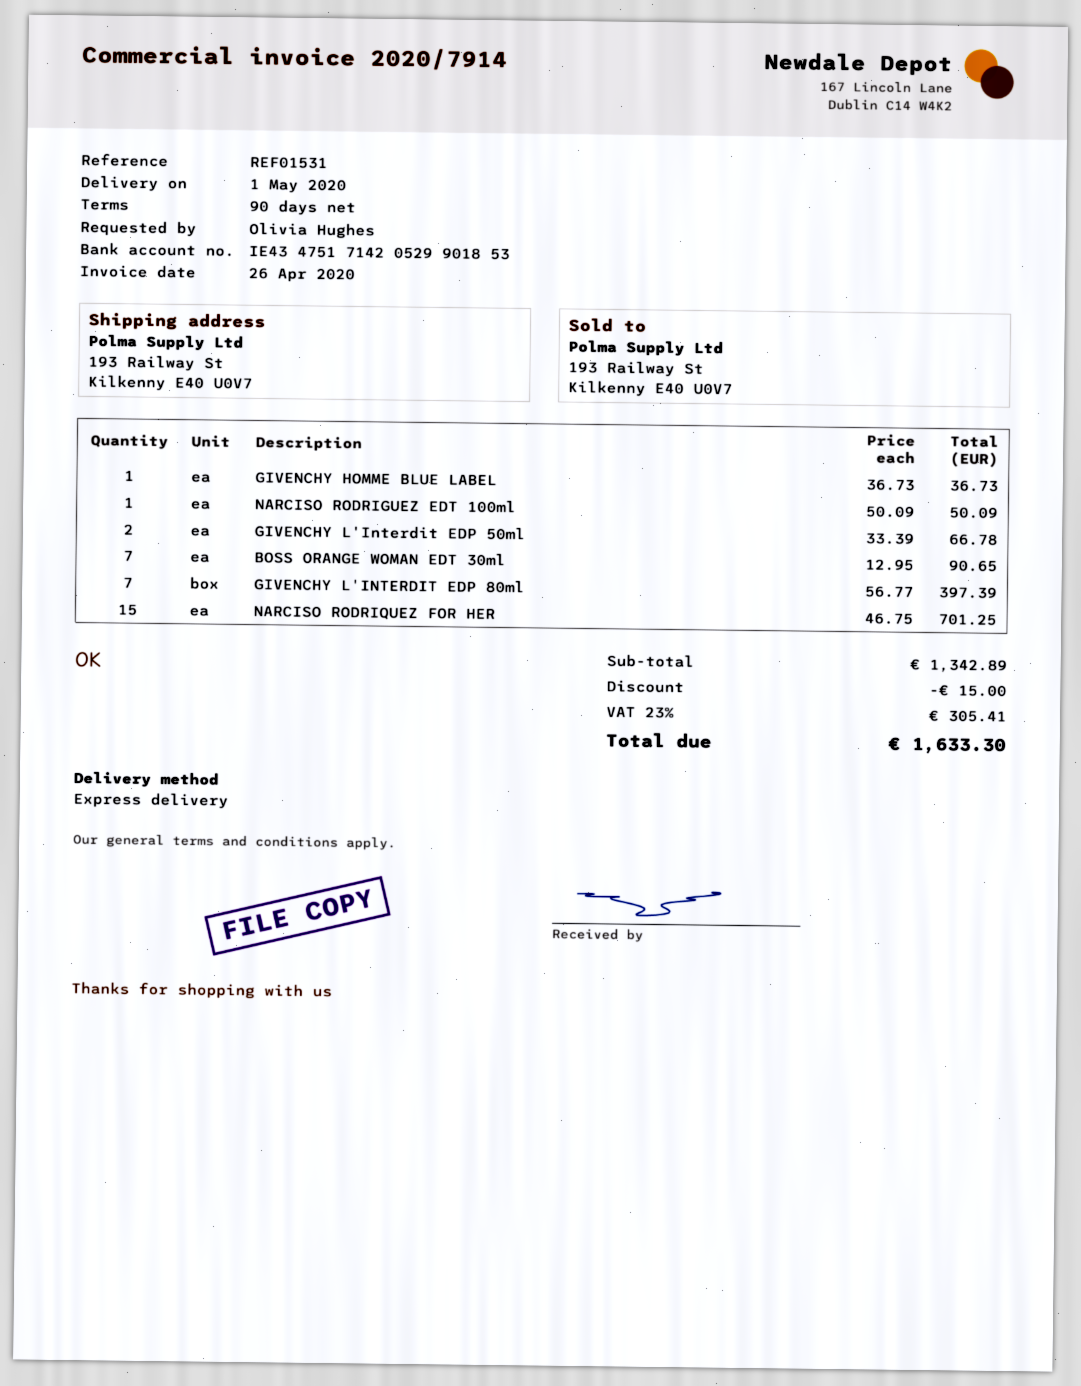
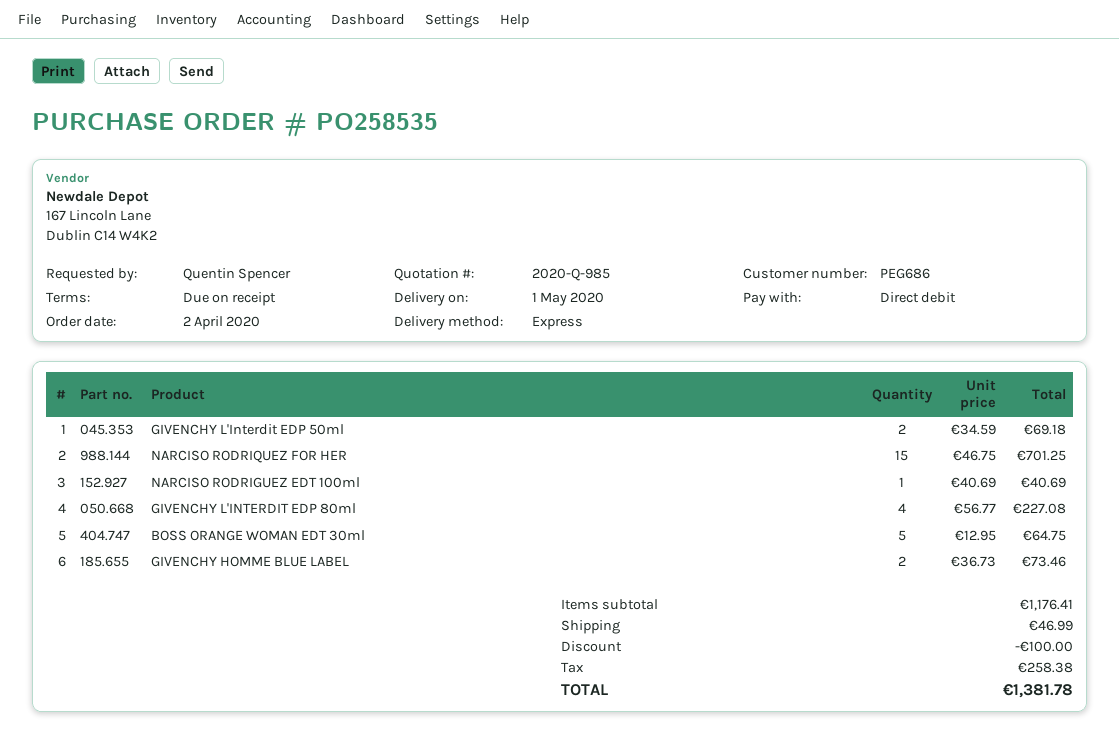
payment terms: 90 days -> on receipt
ordered by: Olivia Hughes -> Quentin Spencer
GIVENCHY HOMME BLUE LABEL: 1 x 36.73 = 36.73 -> 2 x 36.73 = 73.46
NARCISO RODRIGUEZ EDT 100ml: 1 x 50.09 = 50.09 -> 1 x 40.69 = 40.69
GIVENCHY L'Interdit EDP 50ml: 2 x 33.39 = 66.78 -> 2 x 34.59 = 69.18
BOSS ORANGE WOMAN EDT 30ml: 7 x 12.95 = 90.65 -> 5 x 12.95 = 64.75
GIVENCHY L'INTERDIT EDP 80ml: 7 x 56.77 = 397.39 -> 4 x 56.77 = 227.08
subtotal: 1342.89 -> 1176.41
discount: 15.00 -> 100.00
shipping: none -> 46.99
tax: 305.41 -> 258.38
total: 1633.30 -> 1381.78

